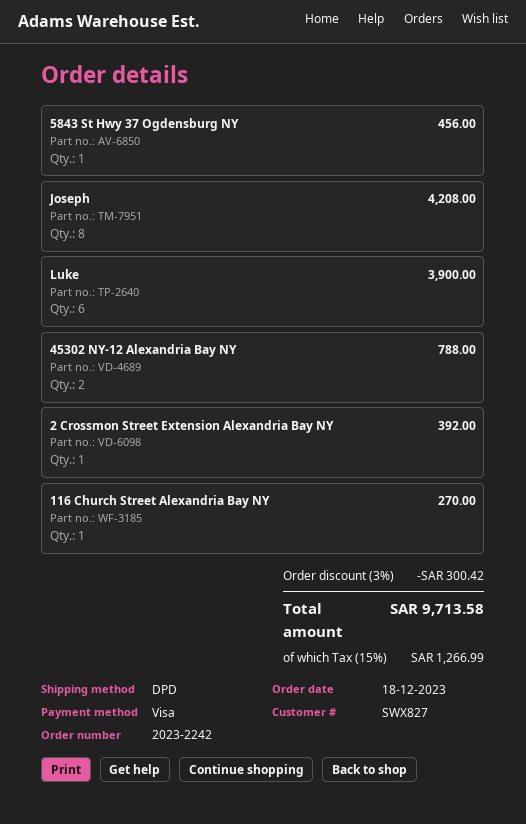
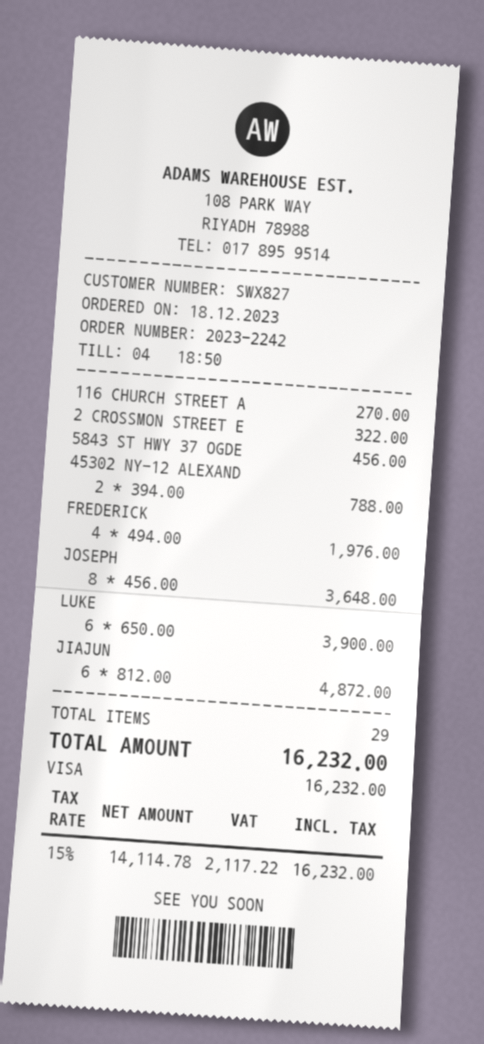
Joseph: 8 for 4208.00 -> 8 for 3648.00
2 Crossmon Street Extension Alexandria Bay NY: 1 for 392.00 -> 1 for 322.00
FREDERICK: none -> 4 for 1976.00
JIAJUN: none -> 6 for 4872.00
discount: 3% = 300.42 -> none
tax: 15% = 1266.99 -> 15% = 2117.22
total: 9713.58 -> 16232.00

